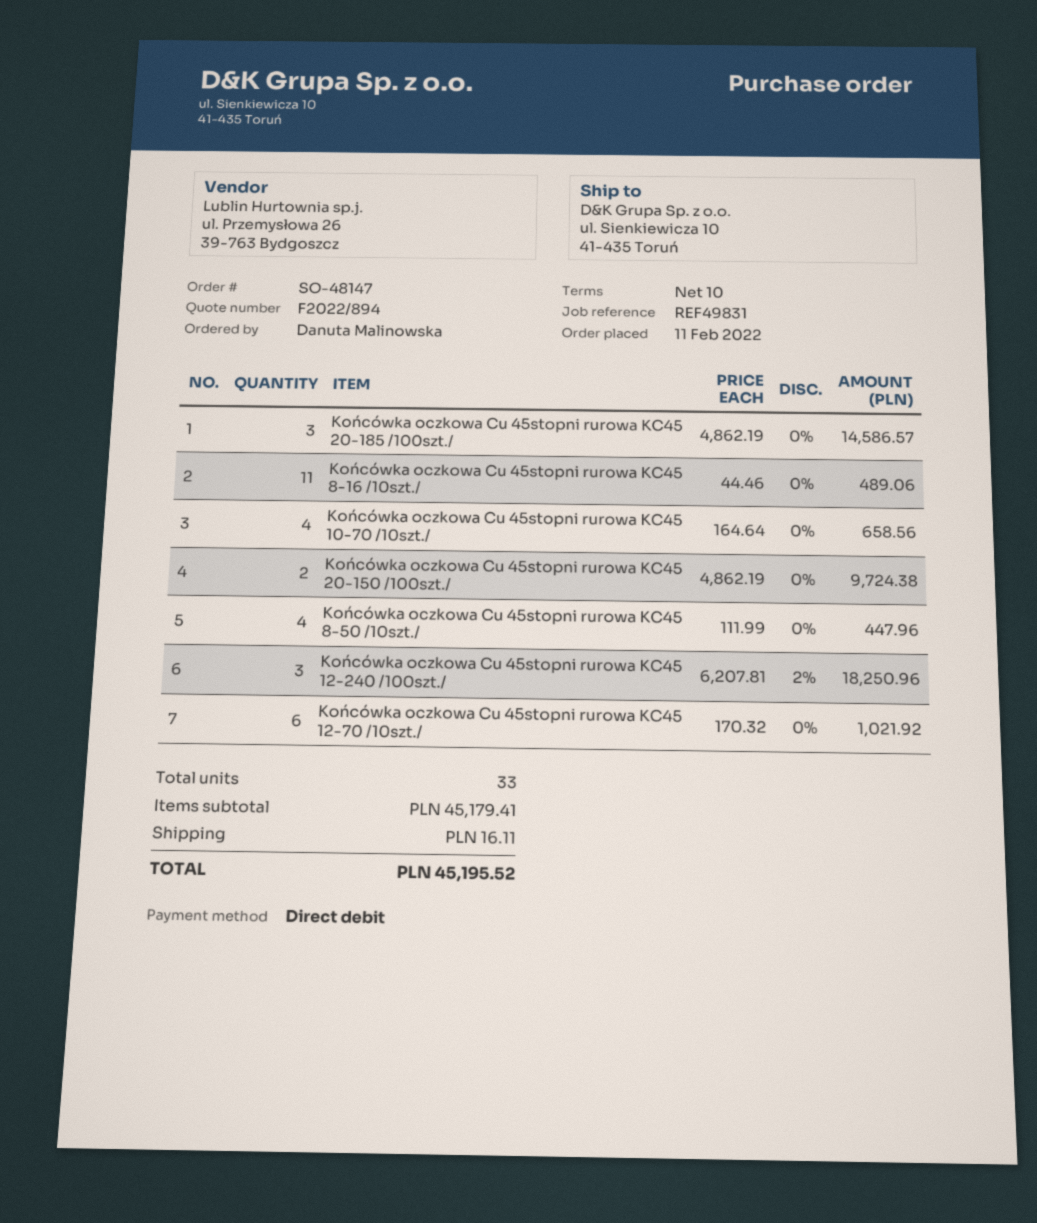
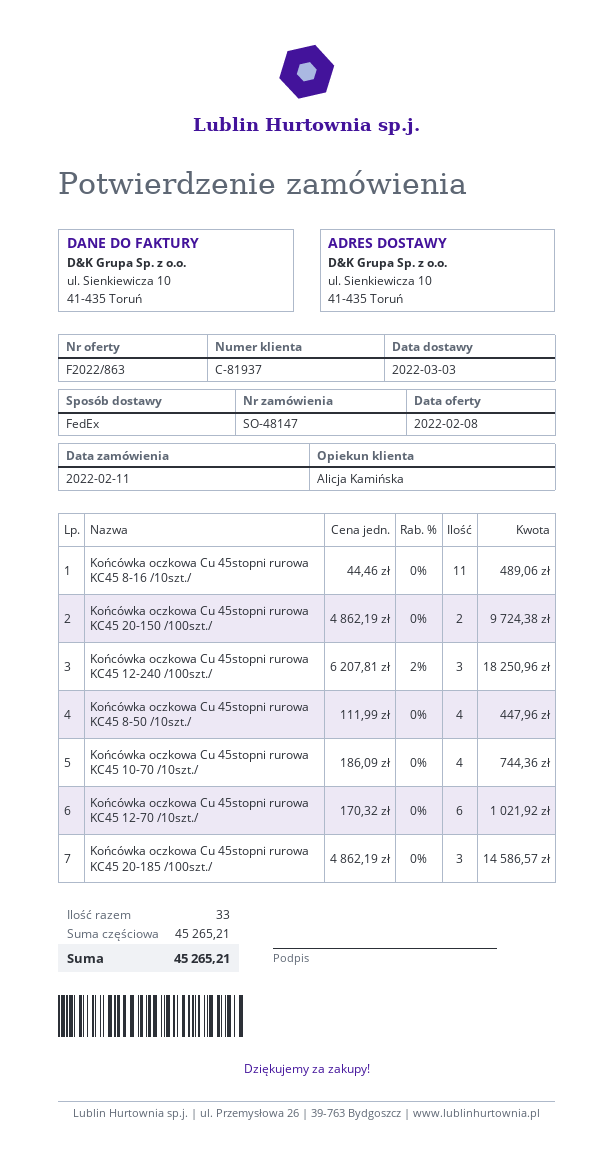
quote number: F2022/894 -> F2022/863
Końcówka oczkowa Cu 45stopni rurowa KC45 10-70 /10szt./: 4 x 164.64 = 658.56 -> 4 x 186.09 = 744.36
subtotal: 45179.41 -> 45265.21
shipping: 16.11 -> none
total: 45195.52 -> 45265.21

